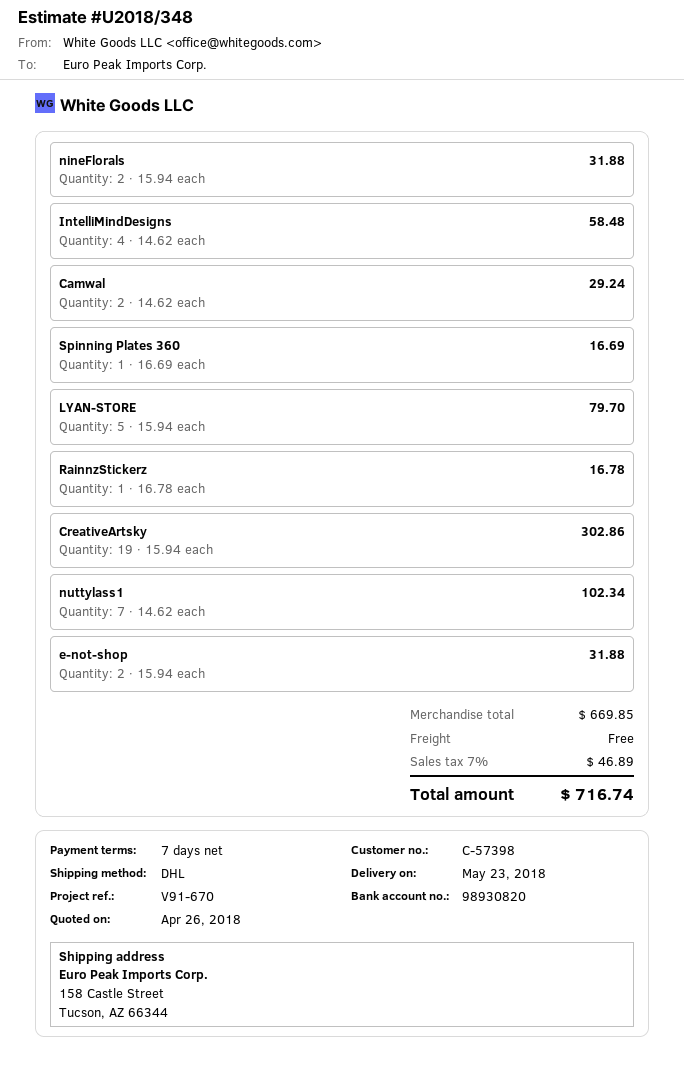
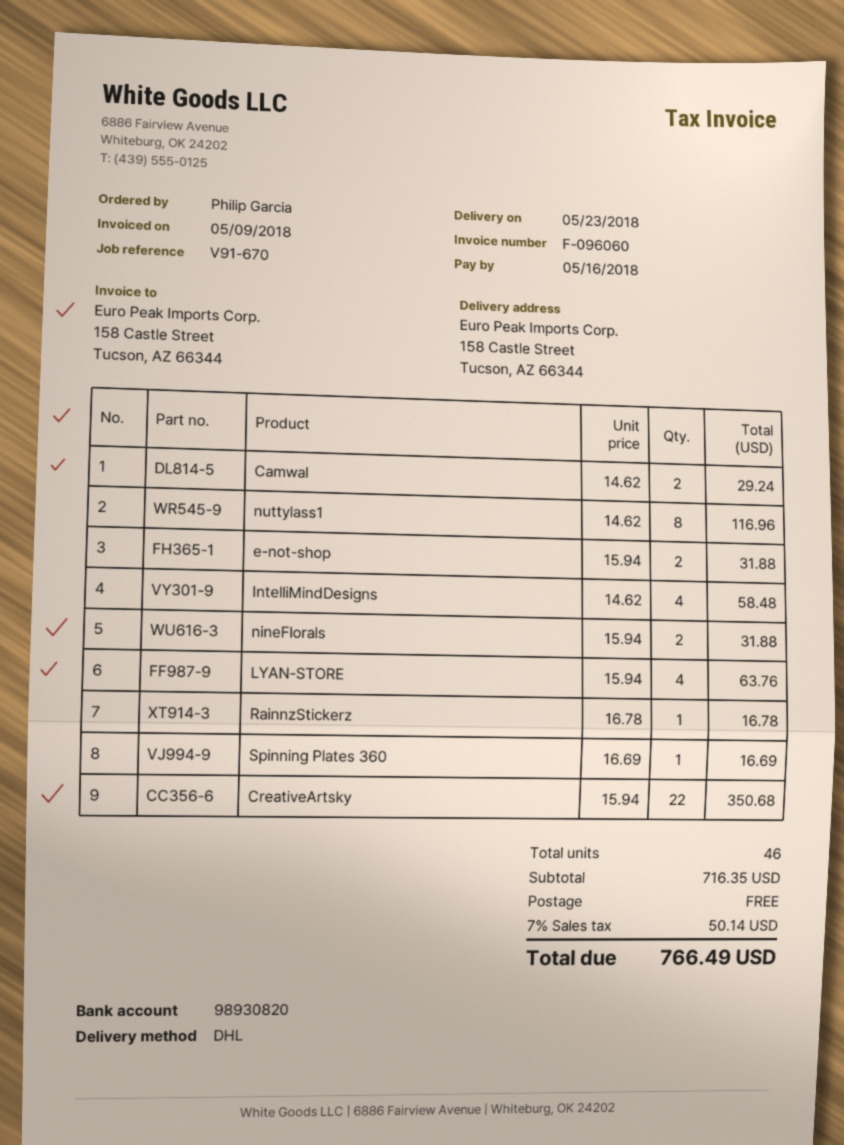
LYAN-STORE: 5 x 15.94 = 79.70 -> 4 x 15.94 = 63.76
CreativeArtsky: 19 x 15.94 = 302.86 -> 22 x 15.94 = 350.68
nuttylass1: 7 x 14.62 = 102.34 -> 8 x 14.62 = 116.96
subtotal: 669.85 -> 716.35
tax: 7% = 46.89 -> 7% = 50.14
total: 716.74 -> 766.49

